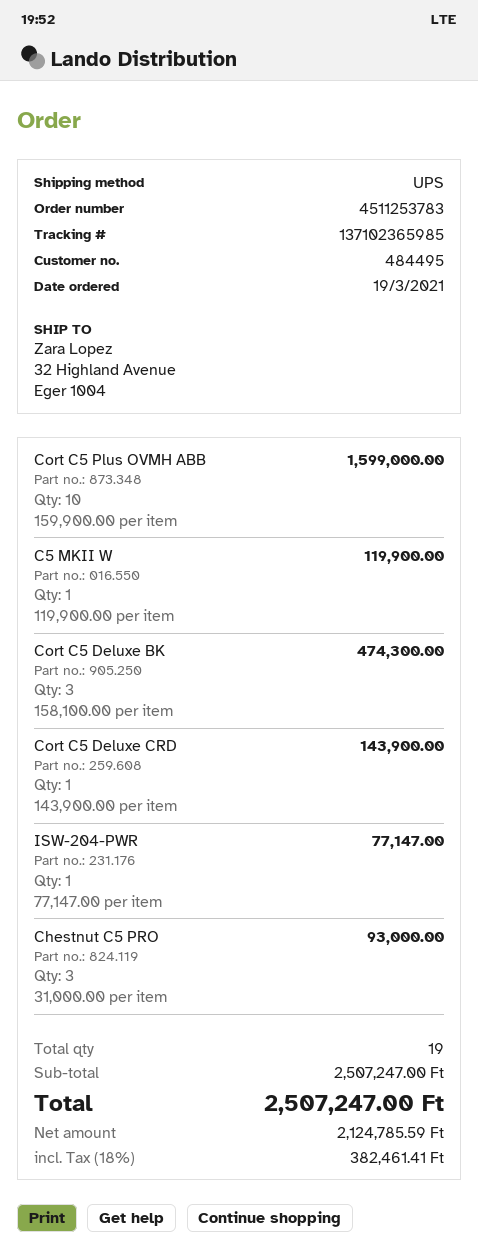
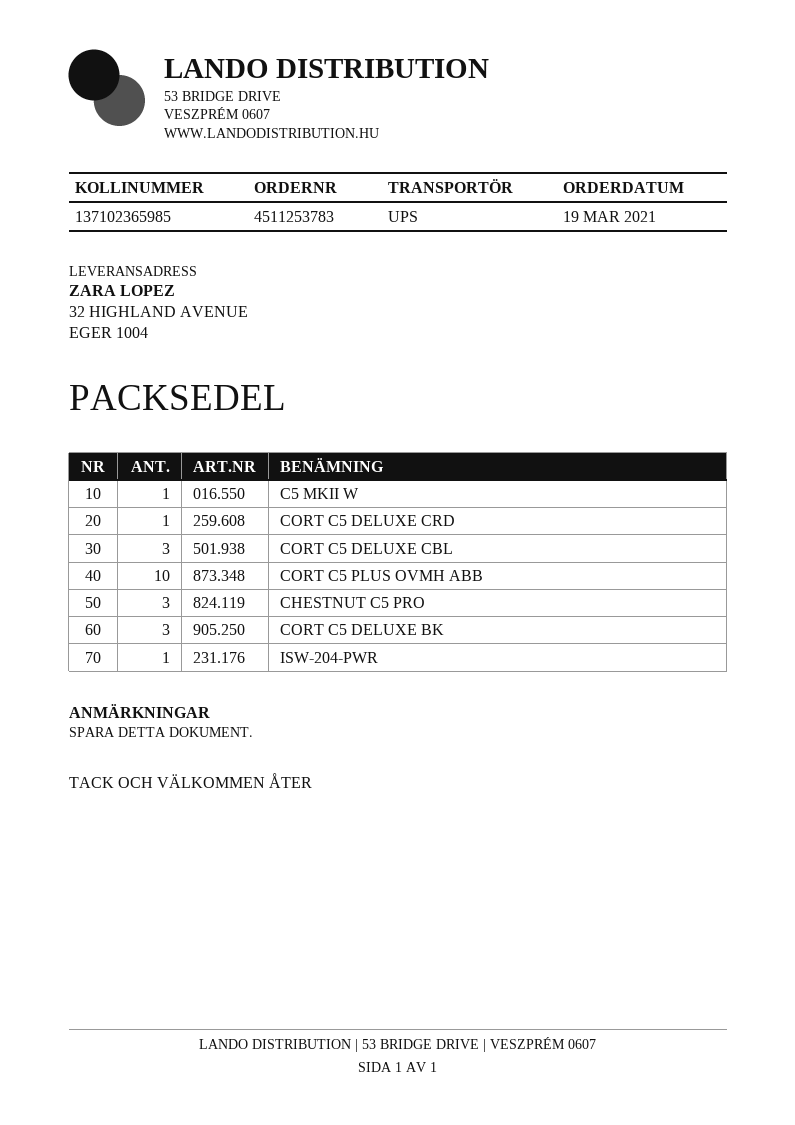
CORT C5 DELUXE CBL: none -> 3

